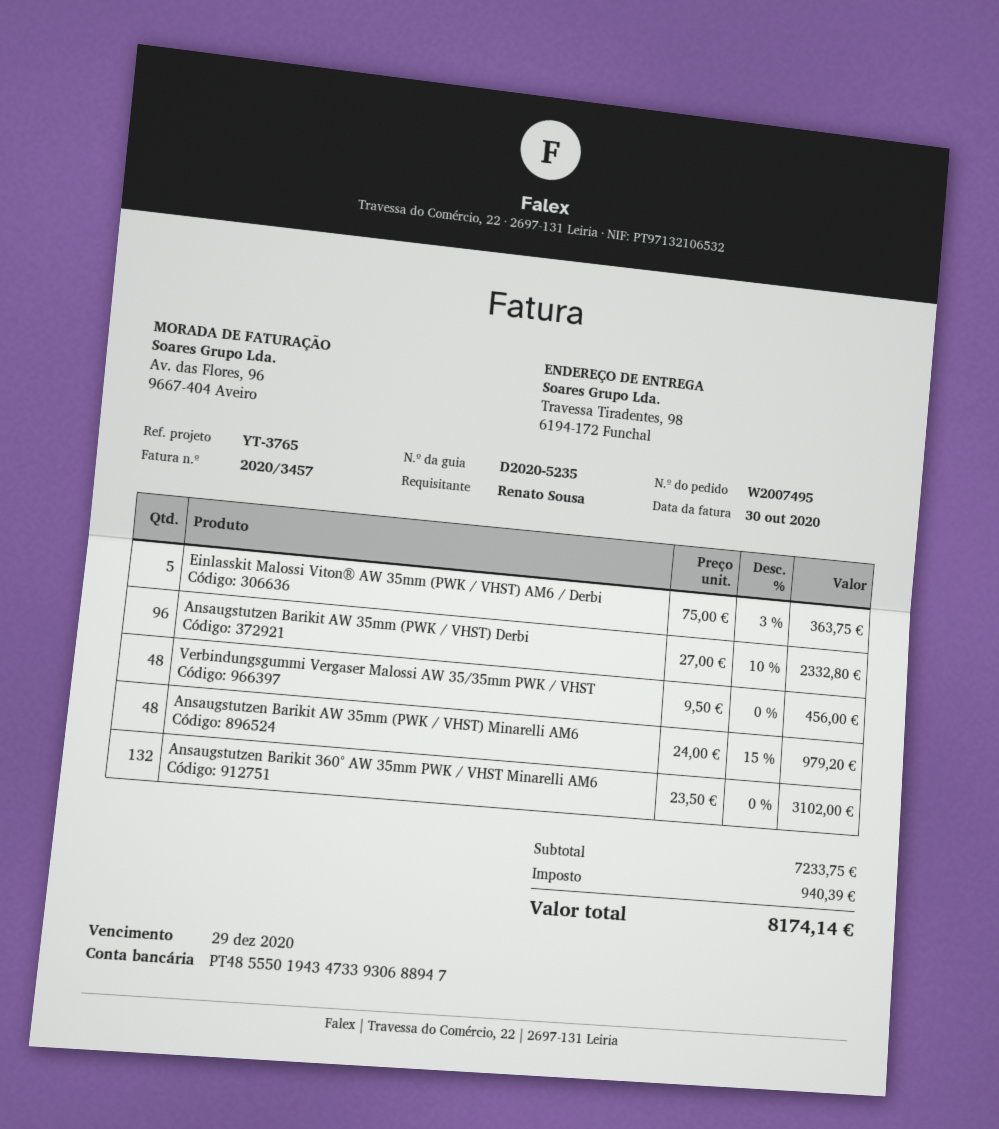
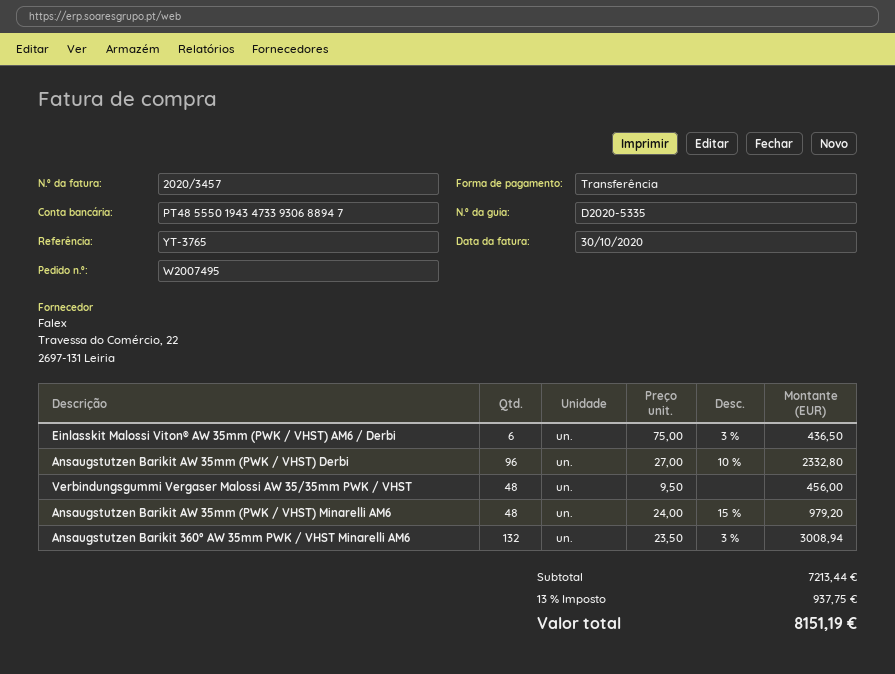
delivery note number: D2020-5235 -> D2020-5335
Einlasskit Malossi Viton® AW 35mm (PWK / VHST) AM6 / Derbi: 5 x 75.00 - 3% = 363.75 -> 6 x 75.00 - 3% = 436.50
Ansaugstutzen Barikit 360° AW 35mm PWK / VHST Minarelli AM6: 132 x 23.50 = 3102.00 -> 132 x 23.50 - 3% = 3008.94
subtotal: 7233.75 -> 7213.44
tax: 940.39 -> 937.75
total: 8174.14 -> 8151.19

